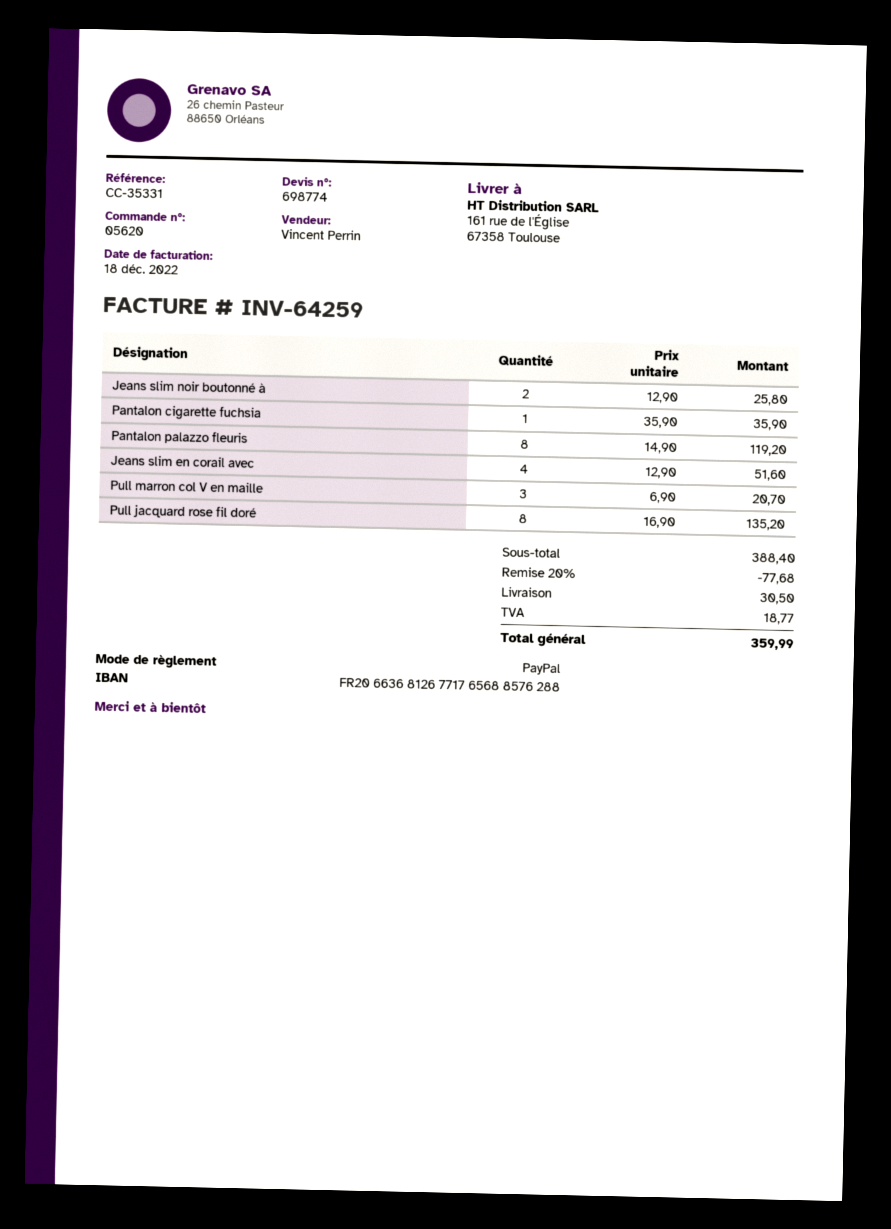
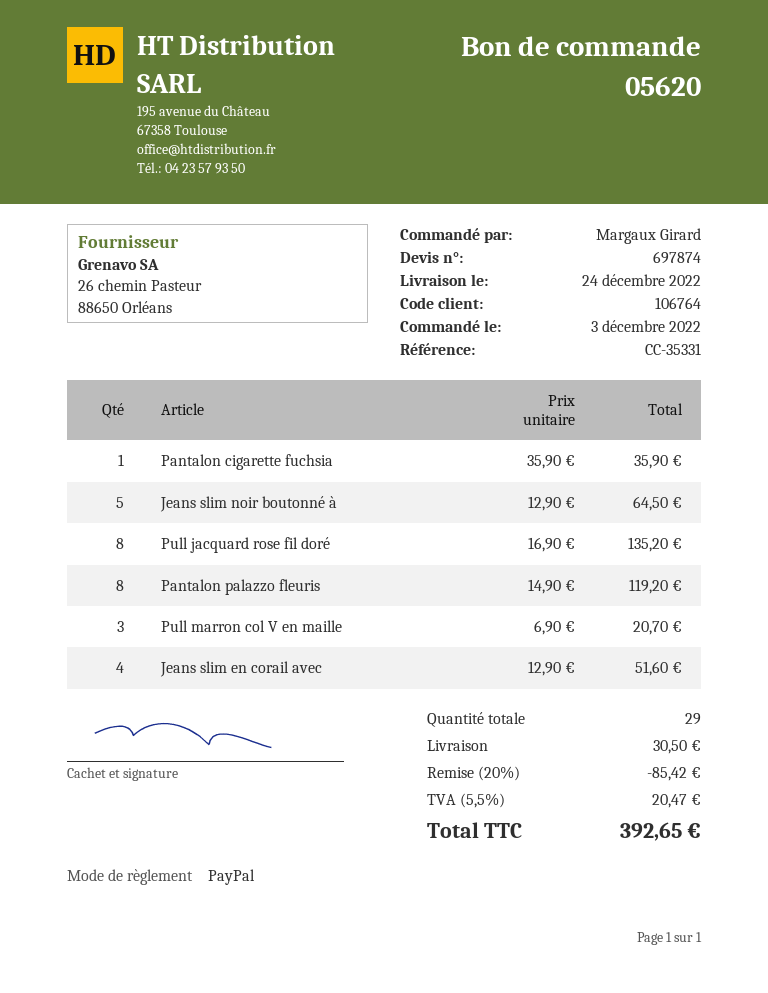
quote number: 698774 -> 697874
Jeans slim noir boutonné à: 2 x 12.90 = 25.80 -> 5 x 12.90 = 64.50
discount: 20% = 77.68 -> 20% = 85.42
tax: 18.77 -> 20.47
total: 359.99 -> 392.65

